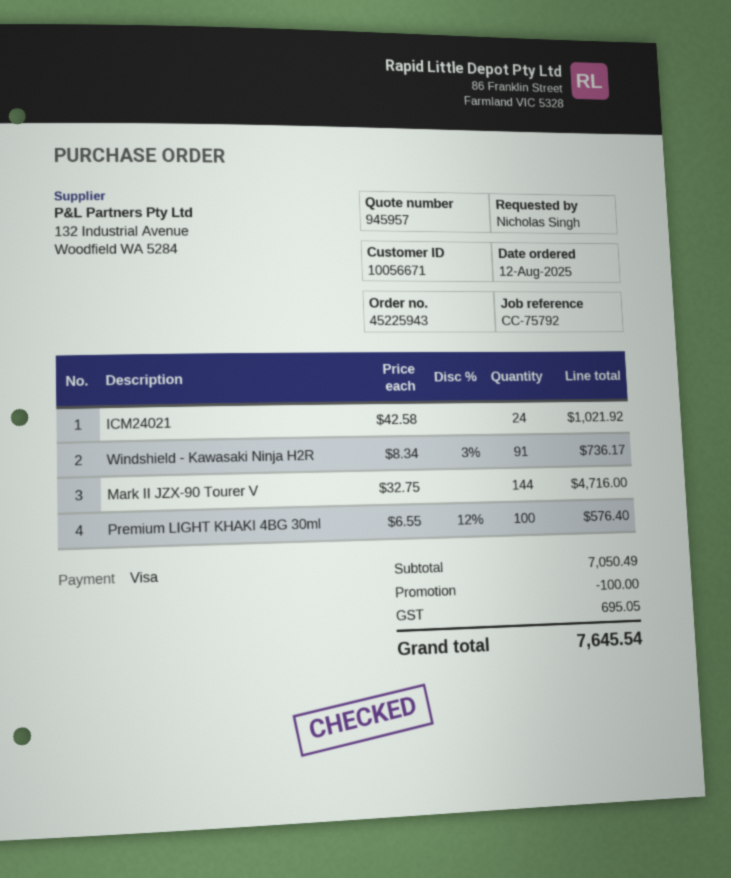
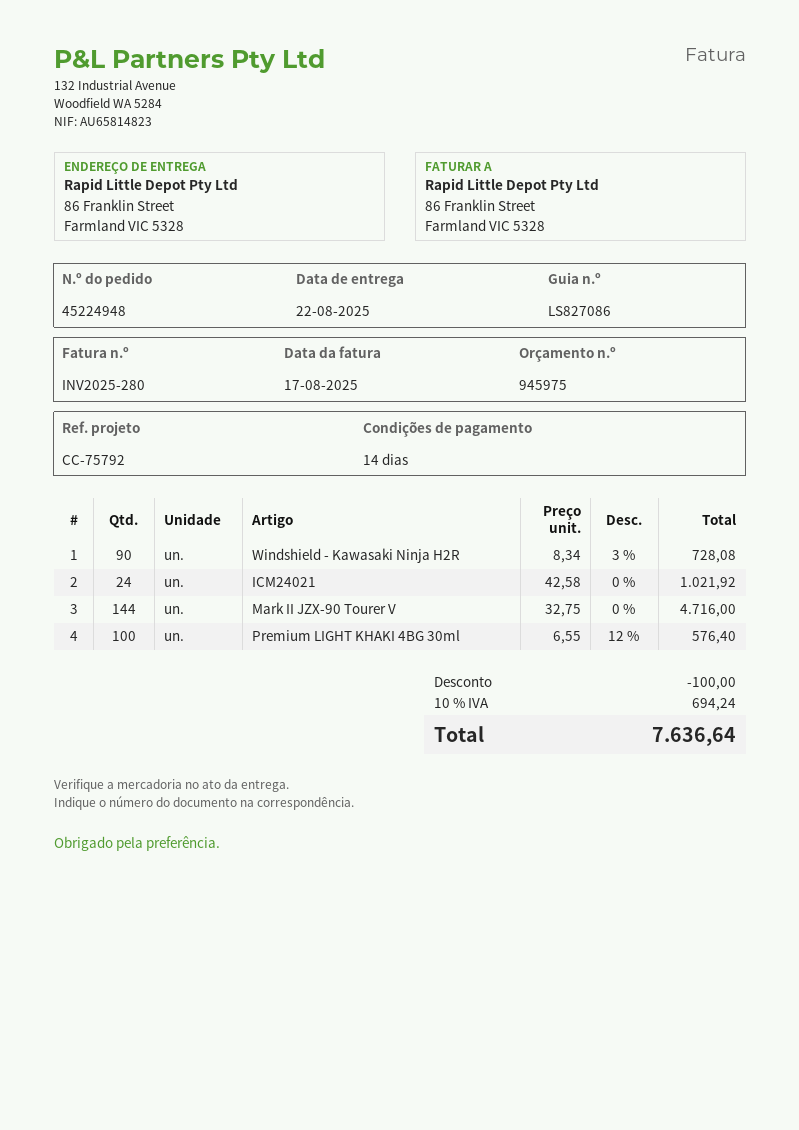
quote number: 945957 -> 945975
order number: 45225943 -> 45224948
Windshield - Kawasaki Ninja H2R: 91 x 8.34 - 3% = 736.17 -> 90 x 8.34 - 3% = 728.08
tax: 695.05 -> 694.24
total: 7645.54 -> 7636.64

